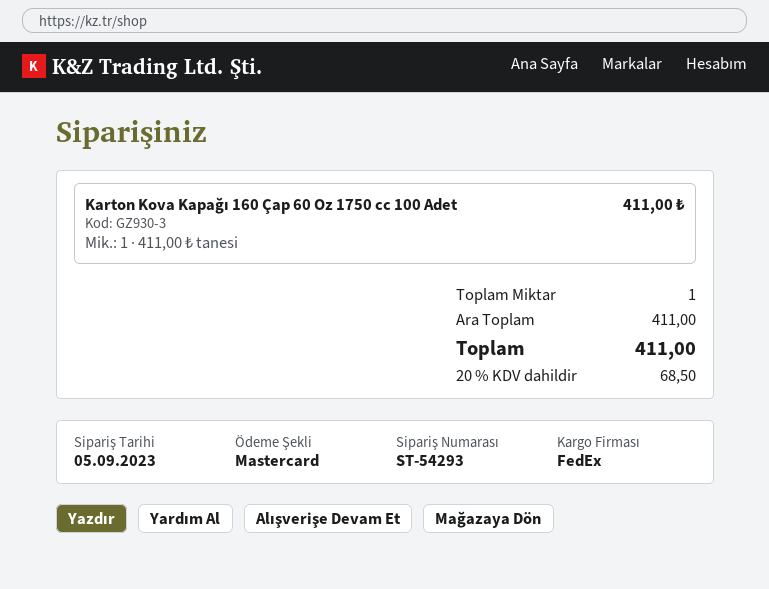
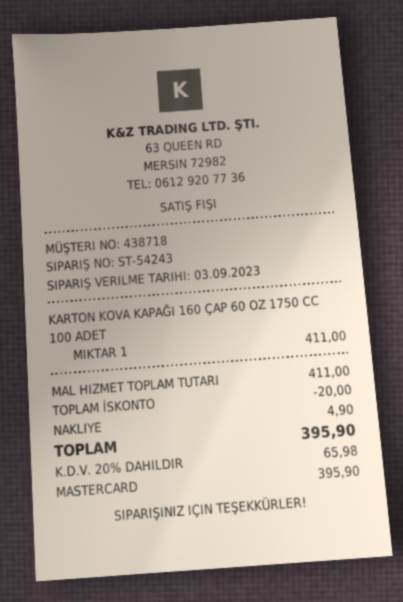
order number: ST-54293 -> ST-54243
order date: 2023-09-05 -> 2023-09-03
discount: none -> 20.00
shipping: none -> 4.90
tax: 20% = 68.50 -> 20% = 65.98
total: 411.00 -> 395.90

